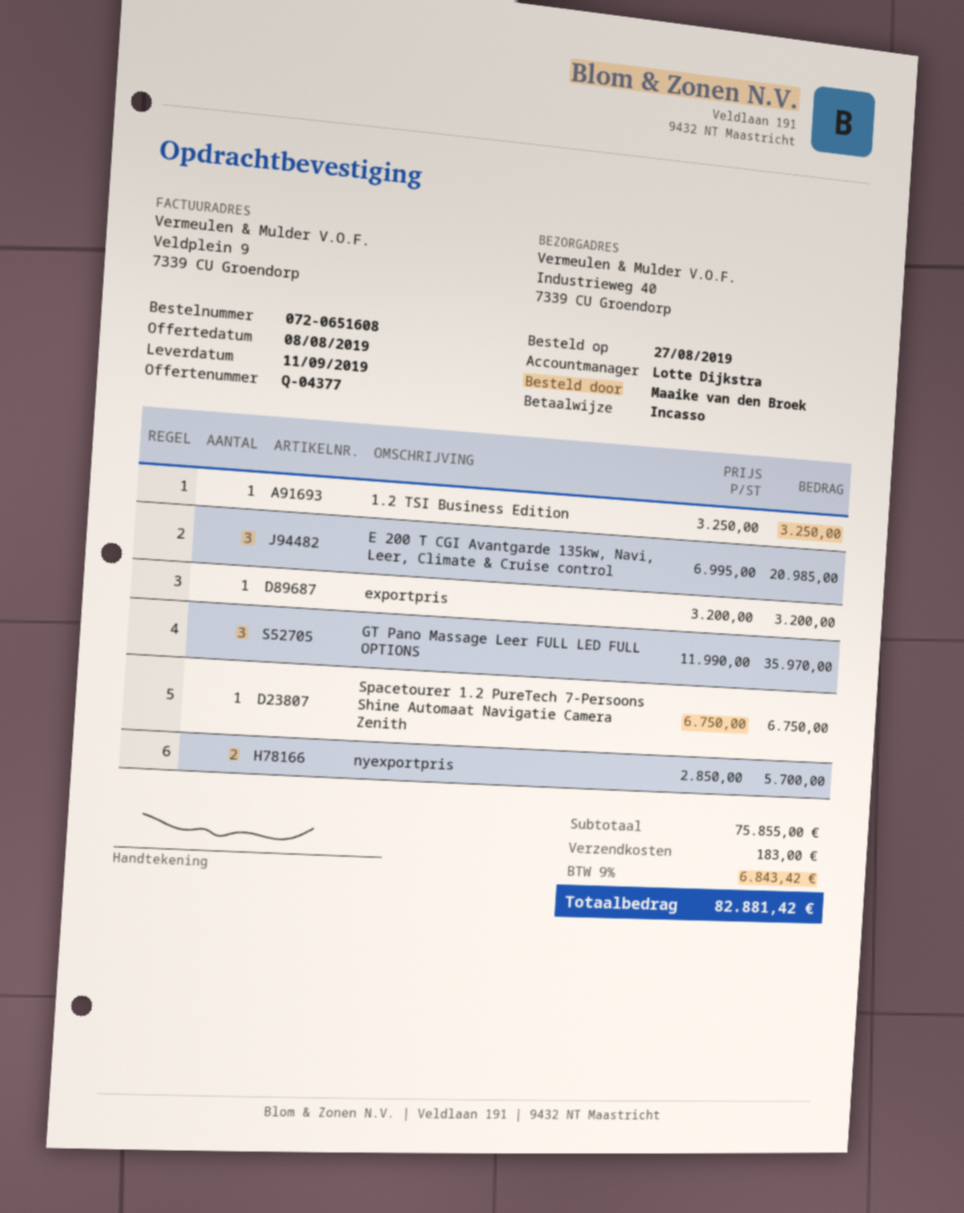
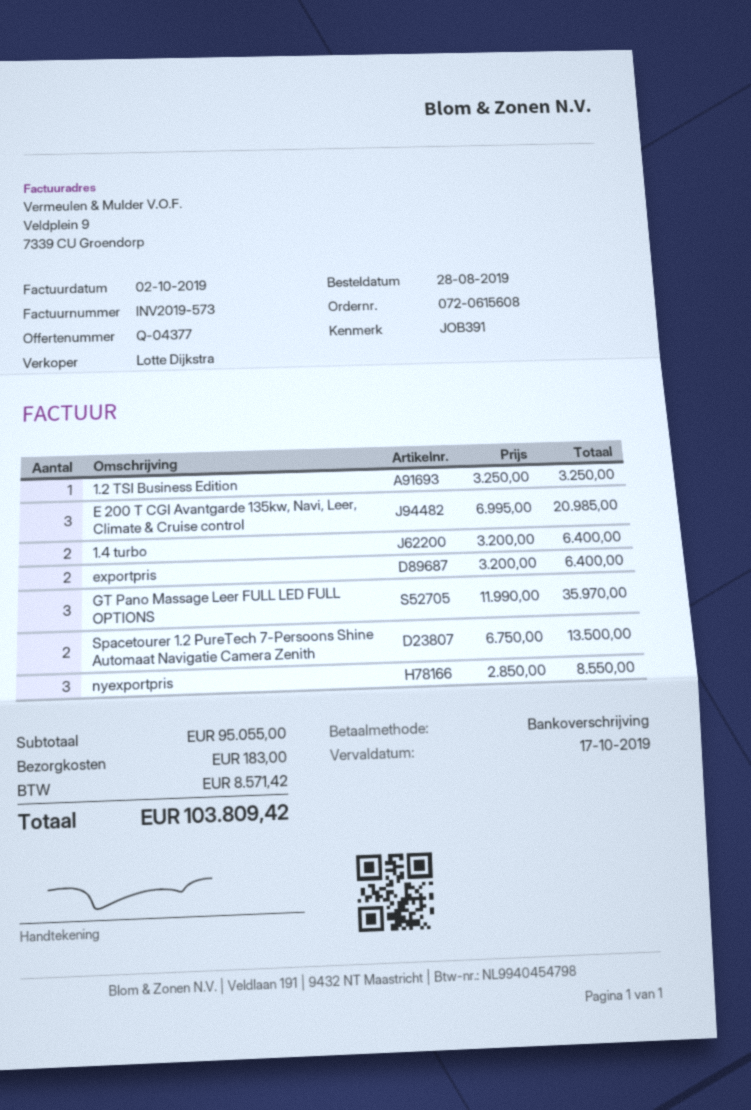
order number: 072-0651608 -> 072-0615608
order date: 2019-08-27 -> 2019-08-28
payment method: direct debit -> bank transfer
exportpris: 1 x 3200.00 = 3200.00 -> 2 x 3200.00 = 6400.00
Spacetourer 1.2 PureTech 7-Persoons Shine Automaat Navigatie Camera Zenith: 1 x 6750.00 = 6750.00 -> 2 x 6750.00 = 13500.00
nyexportpris: 2 x 2850.00 = 5700.00 -> 3 x 2850.00 = 8550.00
1.4 turbo: none -> 2 x 3200.00 = 6400.00
subtotal: 75855.00 -> 95055.00
tax: 6843.42 -> 8571.42
total: 82881.42 -> 103809.42

